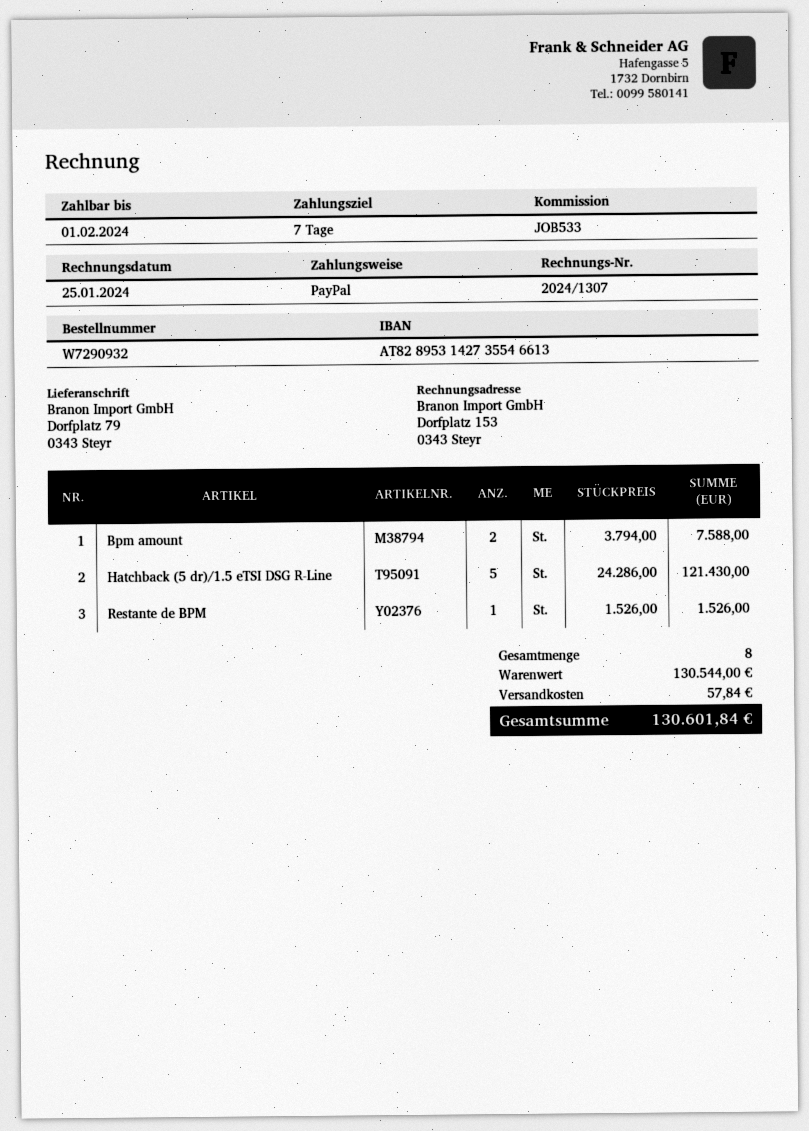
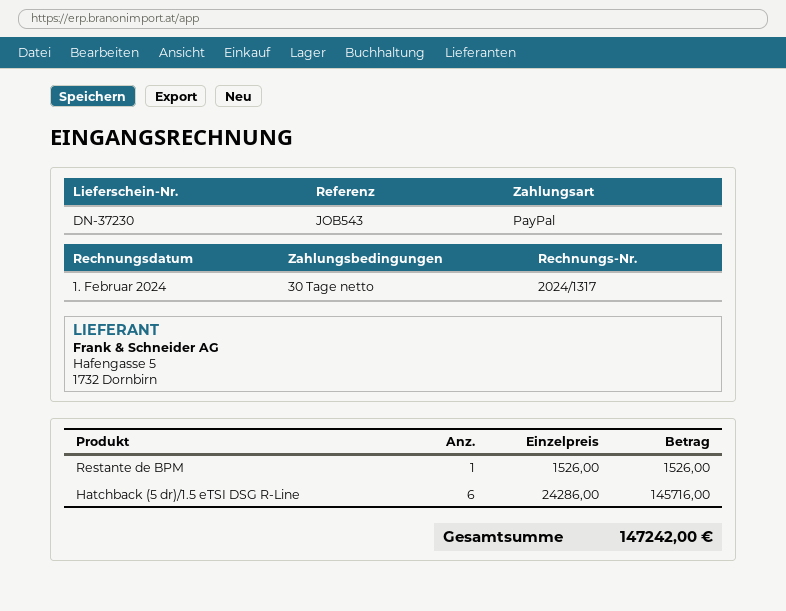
invoice number: 2024/1307 -> 2024/1317
invoice date: 2024-01-25 -> 2024-02-01
payment terms: 7 days -> 30 days
reference: JOB533 -> JOB543
Bpm amount: 2 x 3794.00 = 7588.00 -> none
Hatchback (5 dr)/1.5 eTSI DSG R-Line: 5 x 24286.00 = 121430.00 -> 6 x 24286.00 = 145716.00
shipping: 57.84 -> none
total: 130601.84 -> 147242.00

